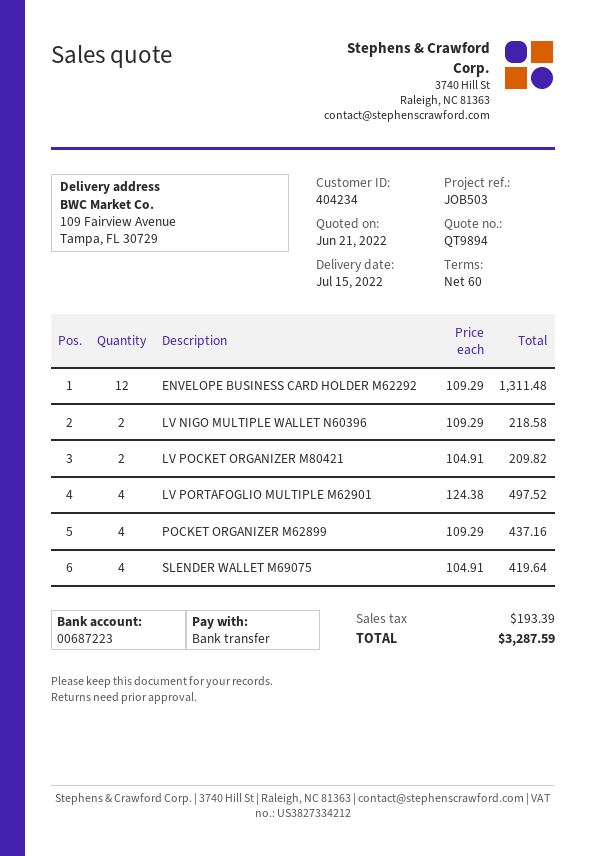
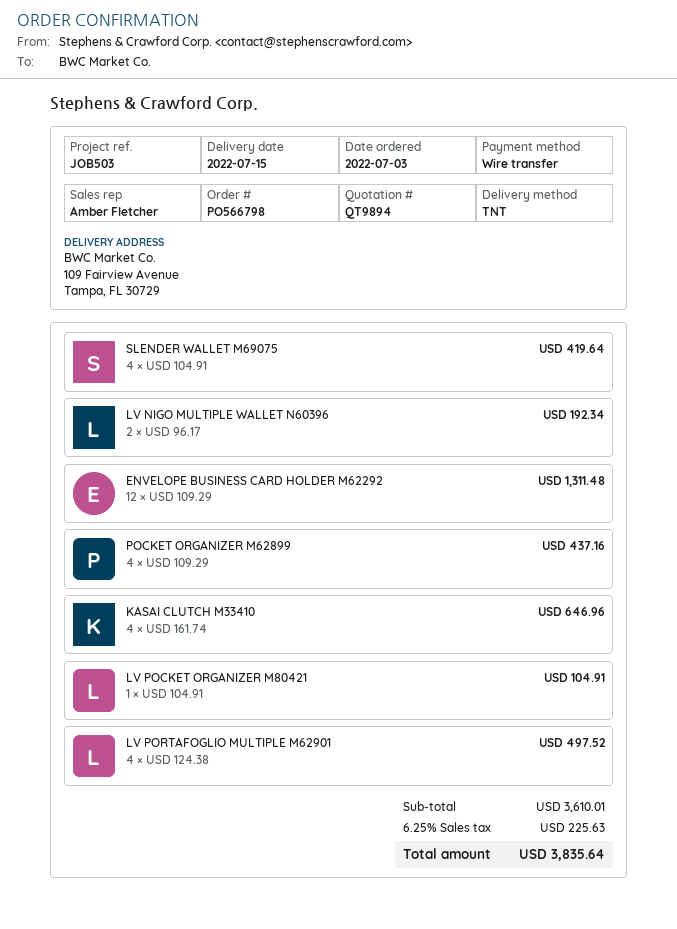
LV NIGO MULTIPLE WALLET N60396: 2 x 109.29 = 218.58 -> 2 x 96.17 = 192.34
LV POCKET ORGANIZER M80421: 2 x 104.91 = 209.82 -> 1 x 104.91 = 104.91
KASAI CLUTCH M33410: none -> 4 x 161.74 = 646.96
tax: 193.39 -> 225.63
total: 3287.59 -> 3835.64

